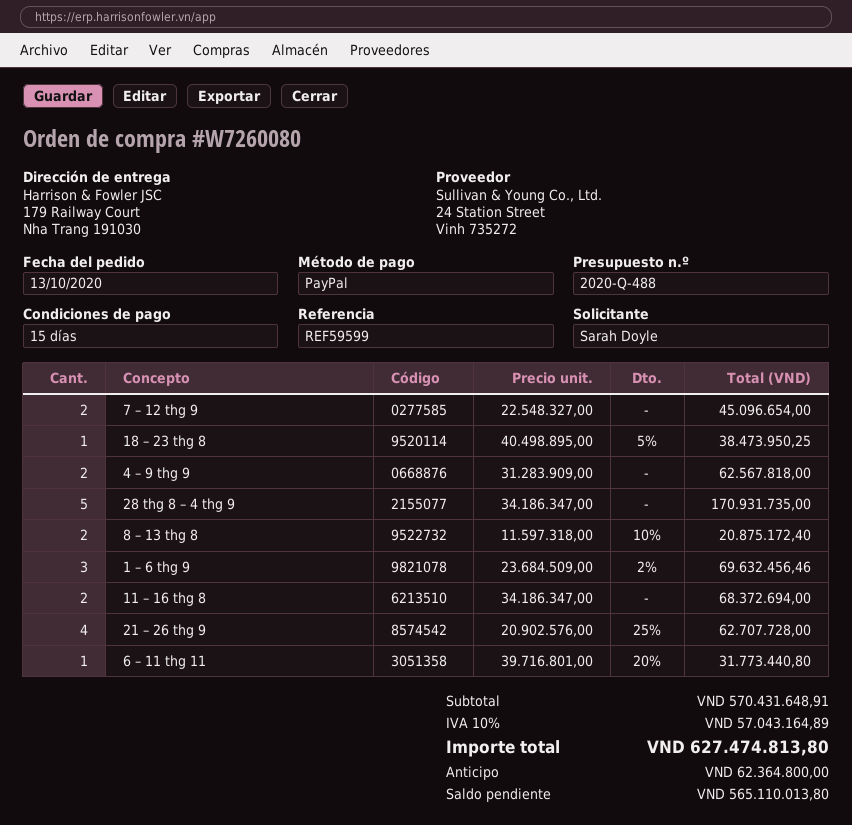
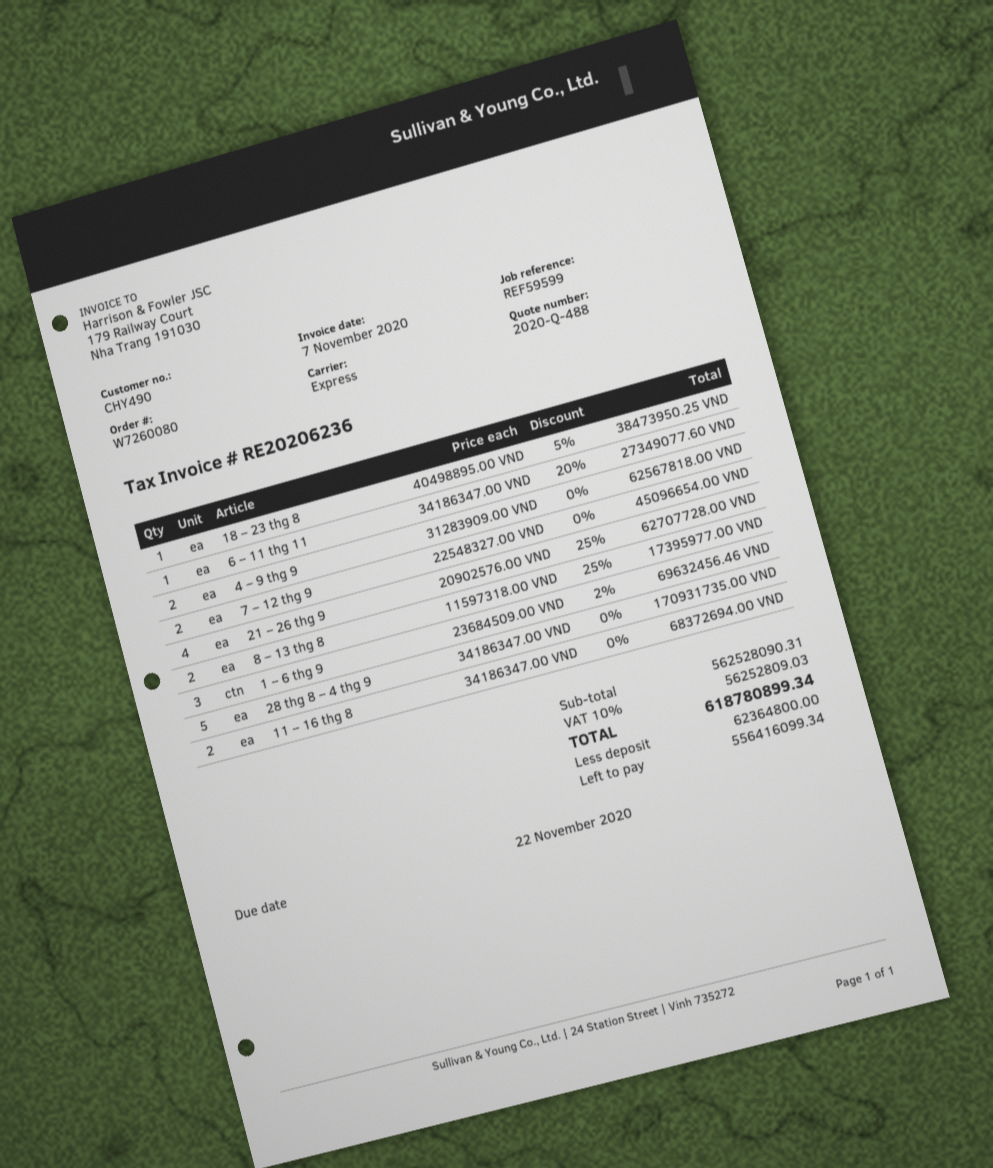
8 – 13 thg 8: 2 x 11597318.00 - 10% = 20875172.40 -> 2 x 11597318.00 - 25% = 17395977.00
6 – 11 thg 11: 1 x 39716801.00 - 20% = 31773440.80 -> 1 x 34186347.00 - 20% = 27349077.60
subtotal: 570431648.91 -> 562528090.31
tax: 10% = 57043164.89 -> 10% = 56252809.03
total: 627474813.80 -> 618780899.34
balance: 565110013.80 -> 556416099.34

